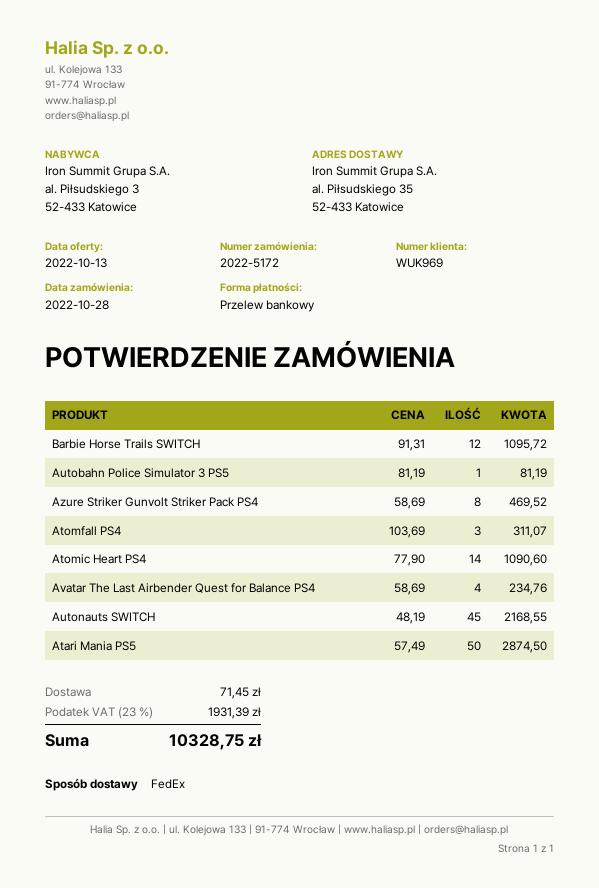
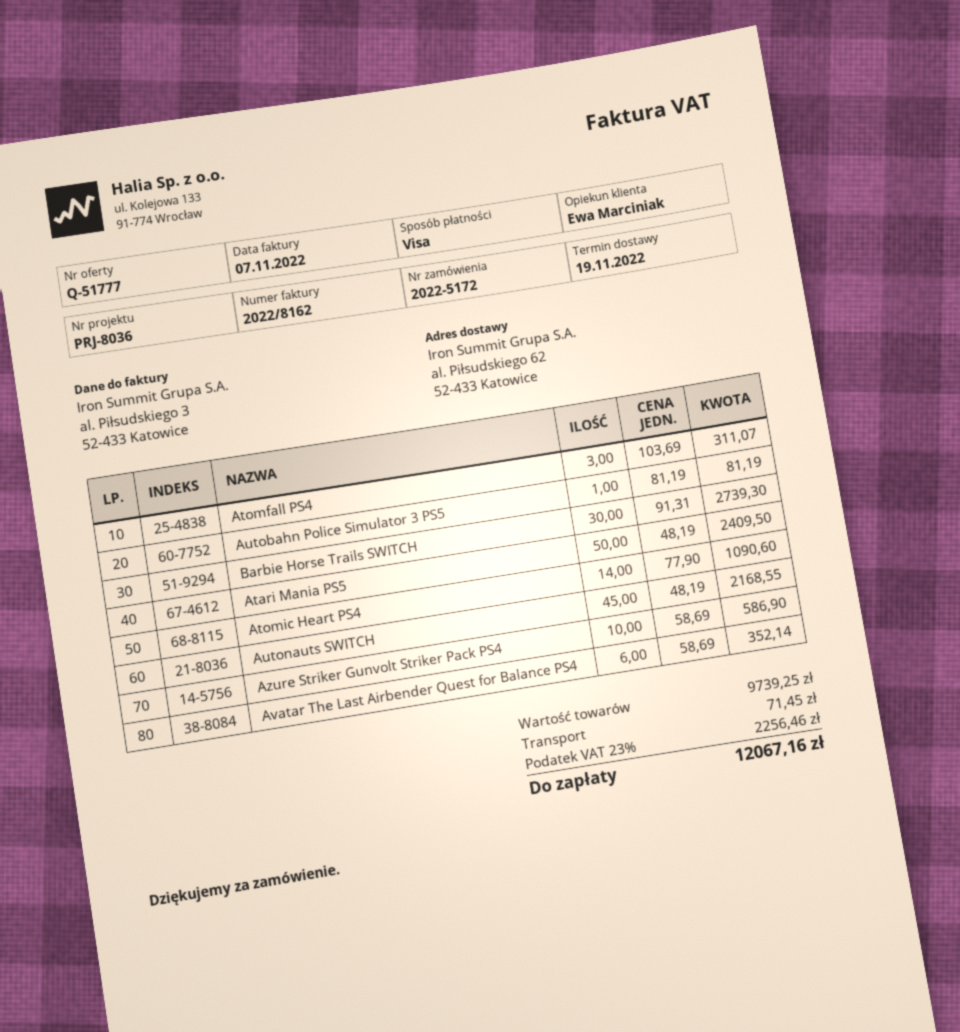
payment method: bank transfer -> Visa
ship to: al. Piłsudskiego 35, 52-433 Katowice -> al. Piłsudskiego 62, 52-433 Katowice
Barbie Horse Trails SWITCH: 12 x 91.31 = 1095.72 -> 30 x 91.31 = 2739.30
Azure Striker Gunvolt Striker Pack PS4: 8 x 58.69 = 469.52 -> 10 x 58.69 = 586.90
Avatar The Last Airbender Quest for Balance PS4: 4 x 58.69 = 234.76 -> 6 x 58.69 = 352.14
Atari Mania PS5: 50 x 57.49 = 2874.50 -> 50 x 48.19 = 2409.50
tax: 23% = 1931.39 -> 23% = 2256.46
total: 10328.75 -> 12067.16

